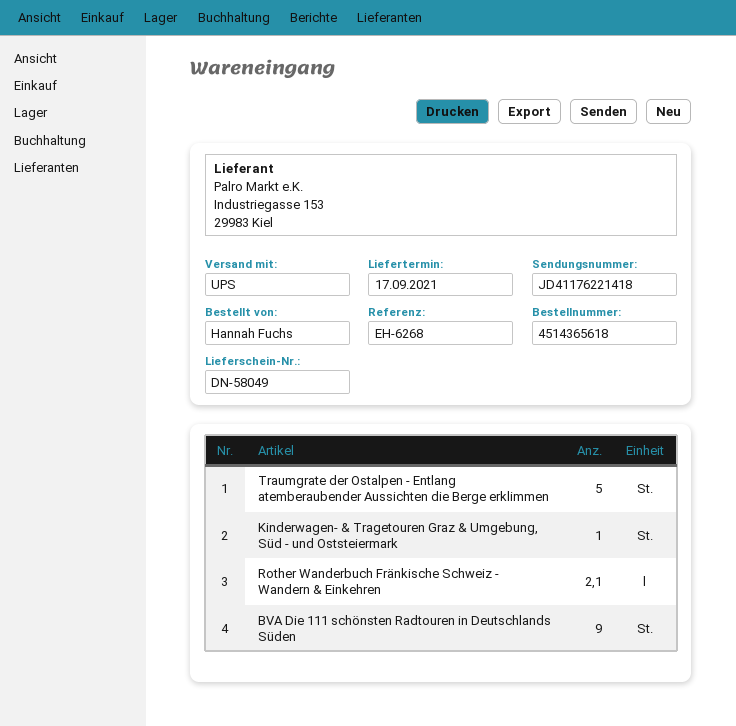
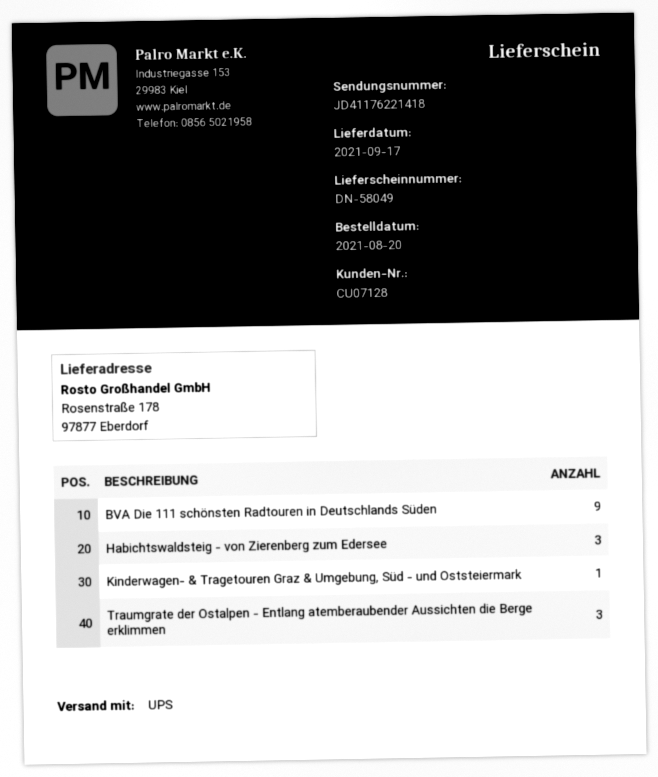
Traumgrate der Ostalpen - Entlang atemberaubender Aussichten die Berge erklimmen: 5 -> 3
Rother Wanderbuch Fränkische Schweiz - Wandern & Einkehren: 2.1 -> none
Habichtswaldsteig - von Zierenberg zum Edersee: none -> 3

